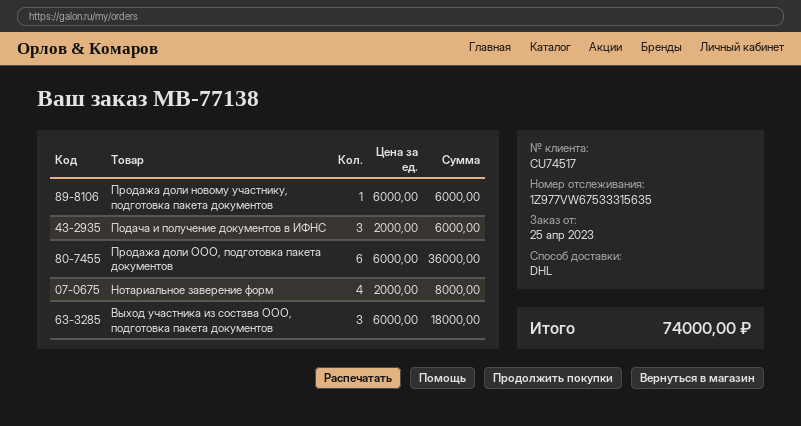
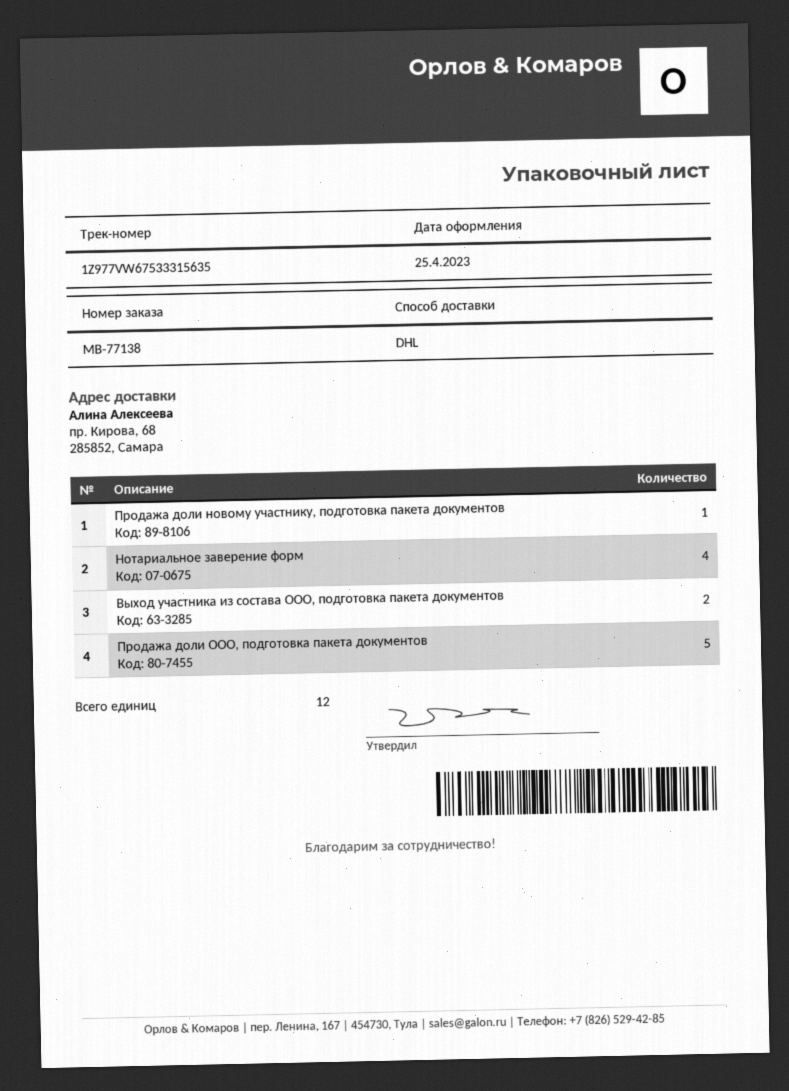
Подача и получение документов в ИФНС: 3 -> none
Продажа доли ООО, подготовка пакета документов: 6 -> 5
Выход участника из состава ООО, подготовка пакета документов: 3 -> 2

